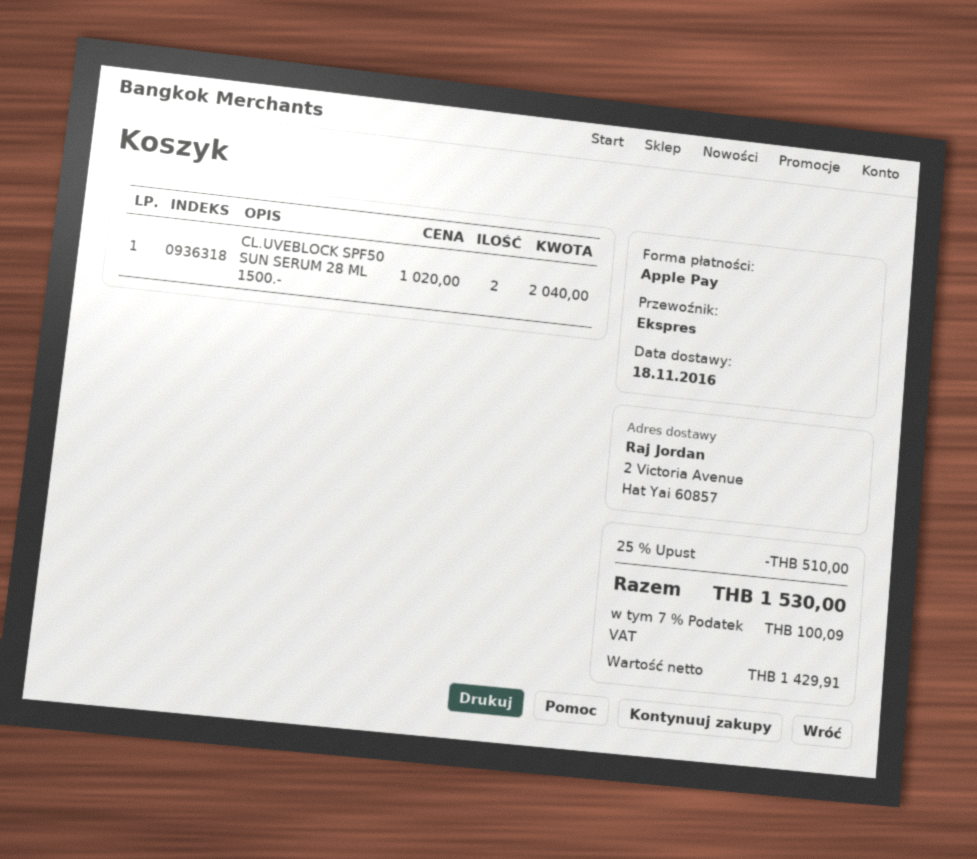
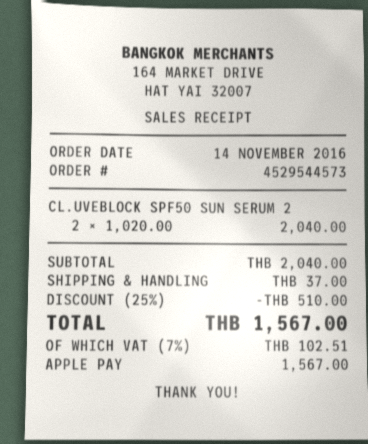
shipping: none -> 37.00
tax: 7% = 100.09 -> 7% = 102.51
total: 1530.00 -> 1567.00

